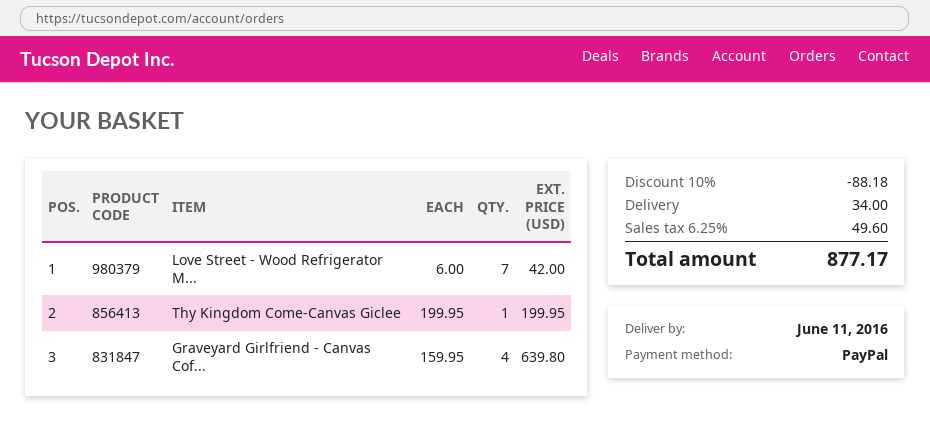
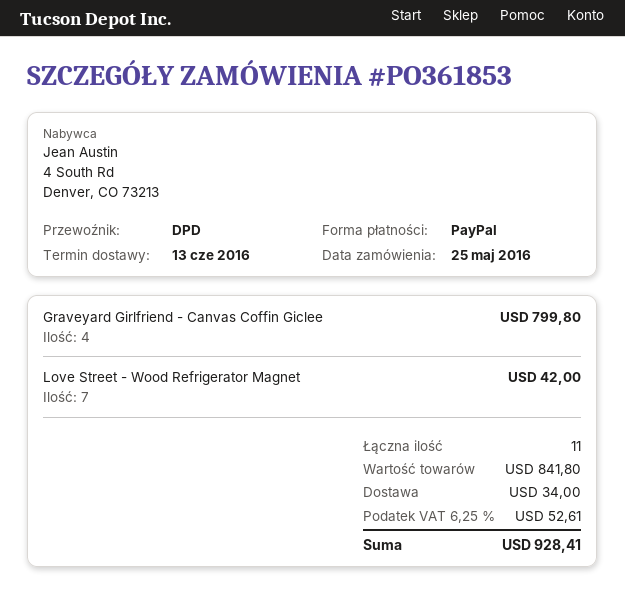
delivery date: 2016-06-11 -> 2016-06-13
Thy Kingdom Come-Canvas Giclee: 1 for 199.95 -> none
Graveyard Girlfriend - Canvas Cof...: 4 for 639.80 -> 4 for 799.80
discount: 10% = 88.18 -> none
tax: 6.25% = 49.60 -> 6.25% = 52.61
total: 877.17 -> 928.41

